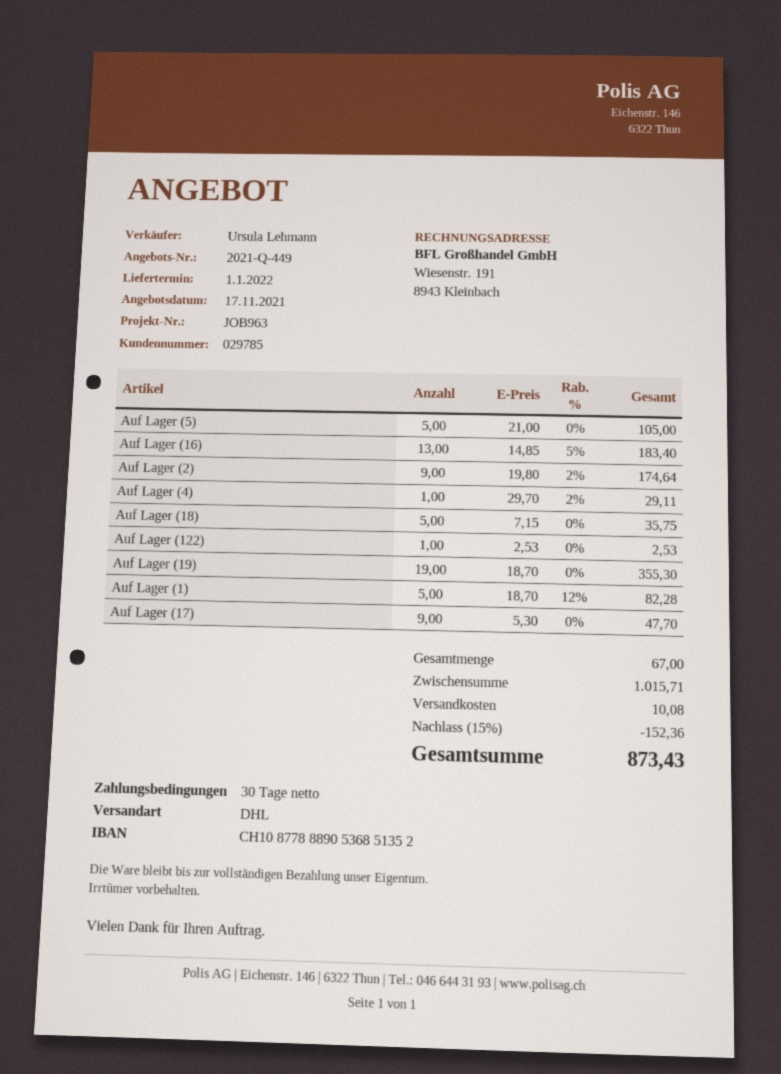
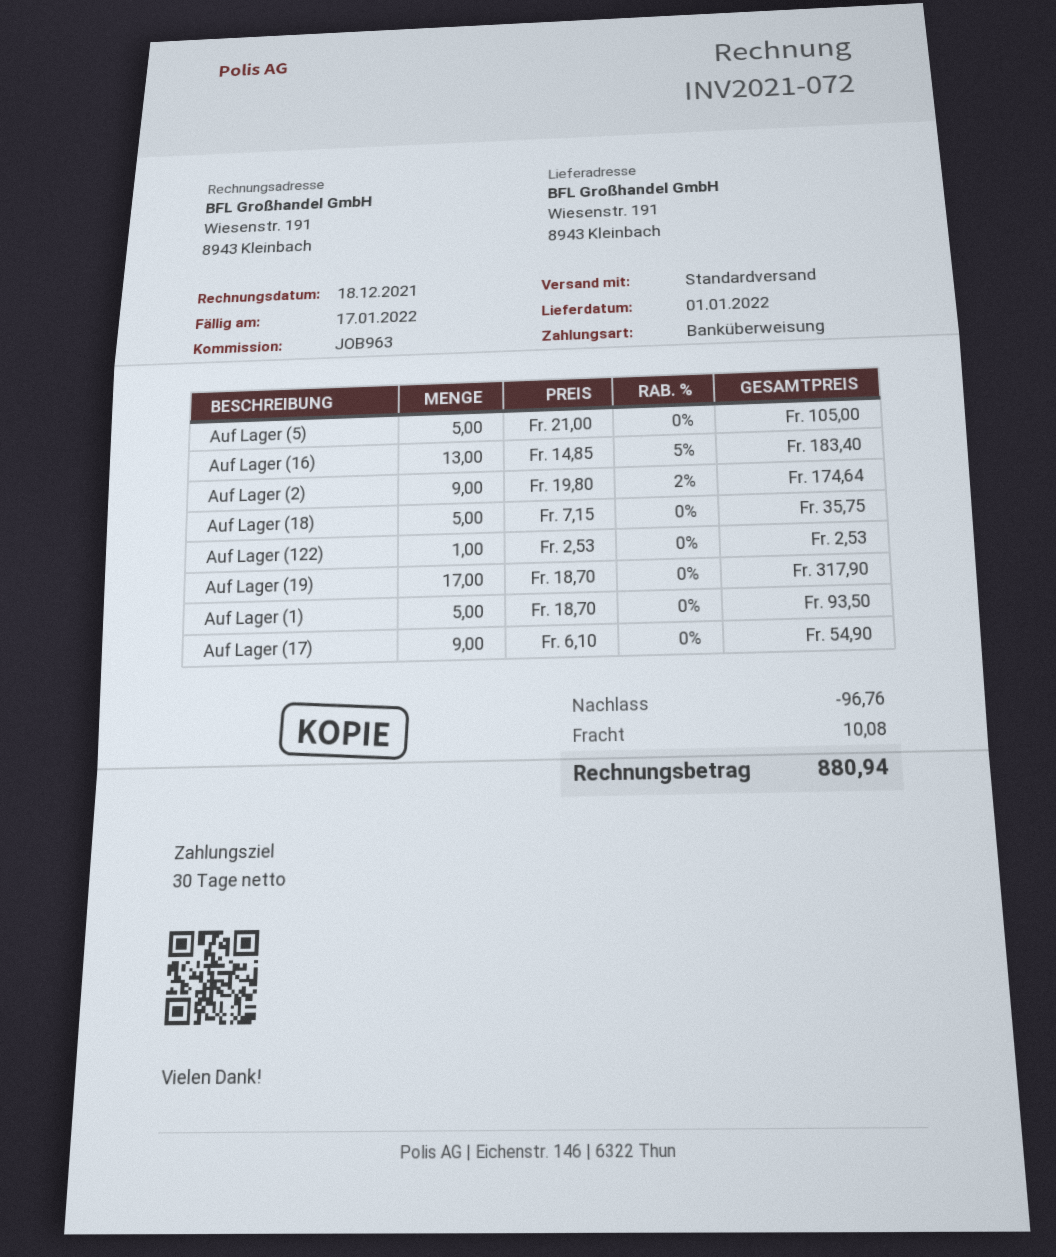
shipping method: DHL -> standard
Auf Lager (4): 1 x 29.70 - 2% = 29.11 -> none
Auf Lager (19): 19 x 18.70 = 355.30 -> 17 x 18.70 = 317.90
Auf Lager (1): 5 x 18.70 - 12% = 82.28 -> 5 x 18.70 = 93.50
Auf Lager (17): 9 x 5.30 = 47.70 -> 9 x 6.10 = 54.90
discount: 152.36 -> 96.76
total: 873.43 -> 880.94

